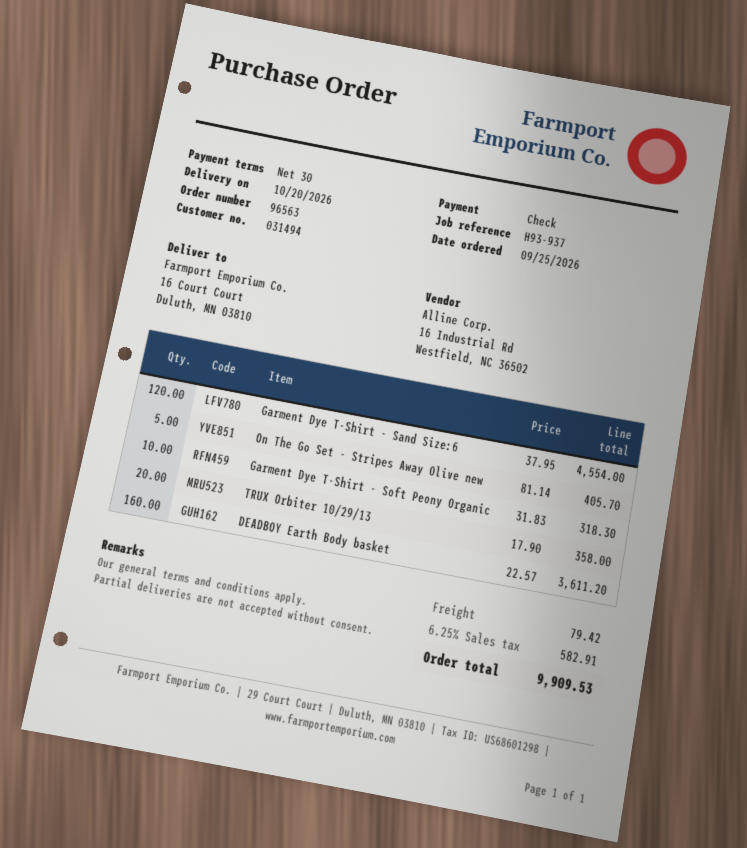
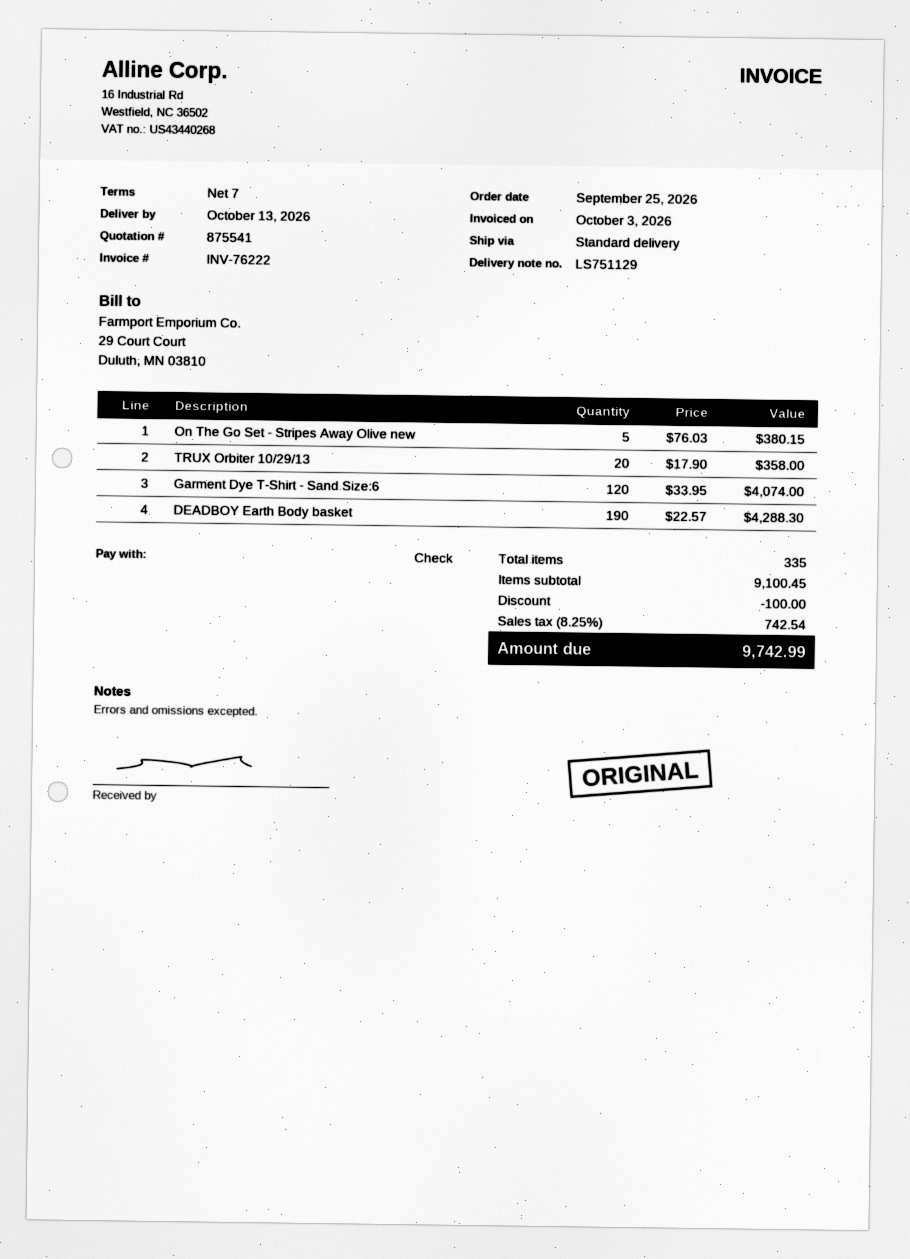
delivery date: 2026-10-20 -> 2026-10-13
payment terms: 30 days -> 7 days
Garment Dye T-Shirt - Sand Size:6: 120 x 37.95 = 4554.00 -> 120 x 33.95 = 4074.00
On The Go Set - Stripes Away Olive new: 5 x 81.14 = 405.70 -> 5 x 76.03 = 380.15
Garment Dye T-Shirt - Soft Peony Organic: 10 x 31.83 = 318.30 -> none
DEADBOY Earth Body basket: 160 x 22.57 = 3611.20 -> 190 x 22.57 = 4288.30
discount: none -> 100.00
shipping: 79.42 -> none
tax: 6.25% = 582.91 -> 8.25% = 742.54
total: 9909.53 -> 9742.99

